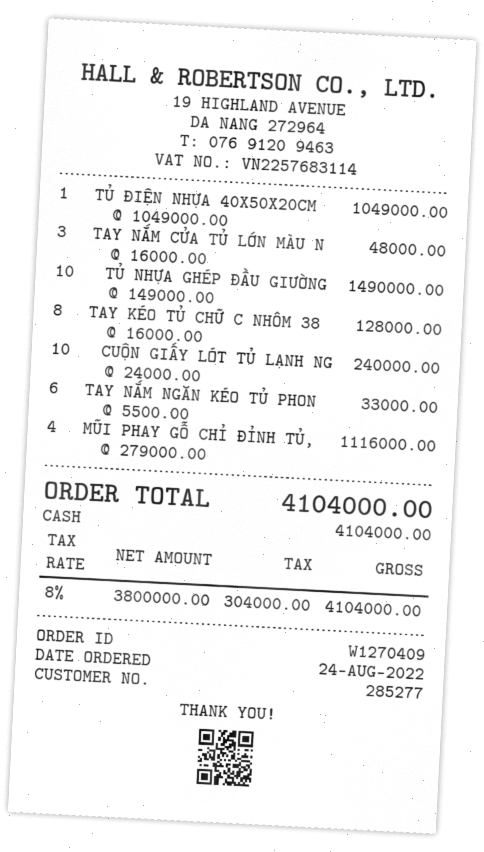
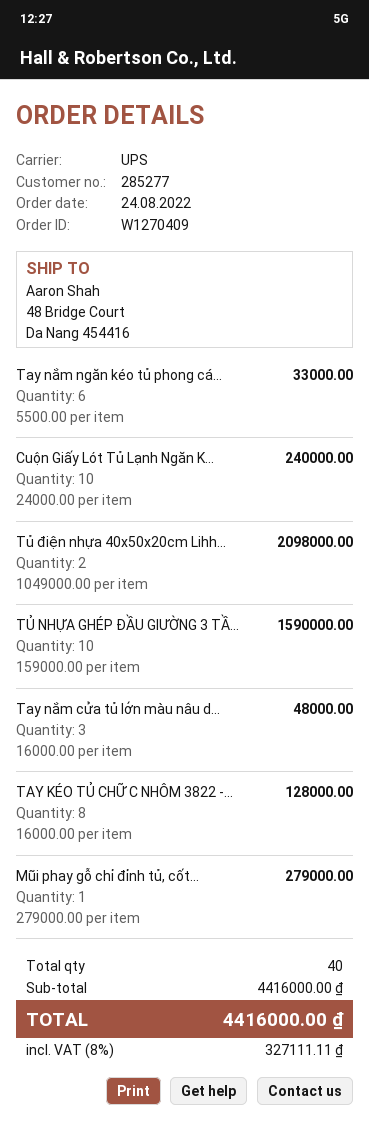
TỦ ĐIỆN NHỰA 40X50X20CM: 1 x 1049000.00 = 1049000.00 -> 2 x 1049000.00 = 2098000.00
TỦ NHỰA GHÉP ĐẦU GIƯỜNG: 10 x 149000.00 = 1490000.00 -> 10 x 159000.00 = 1590000.00
MŨI PHAY GỖ CHỈ ĐỈNH TỦ,: 4 x 279000.00 = 1116000.00 -> 1 x 279000.00 = 279000.00
tax: 8% = 304000.00 -> 8% = 327111.11
total: 4104000.00 -> 4416000.00

